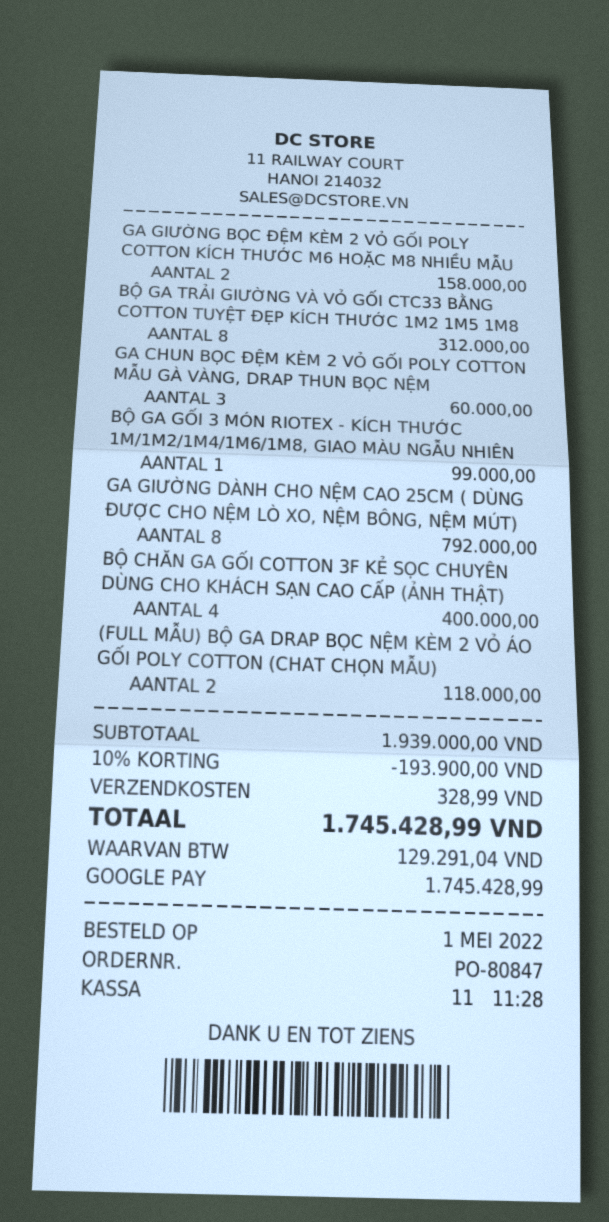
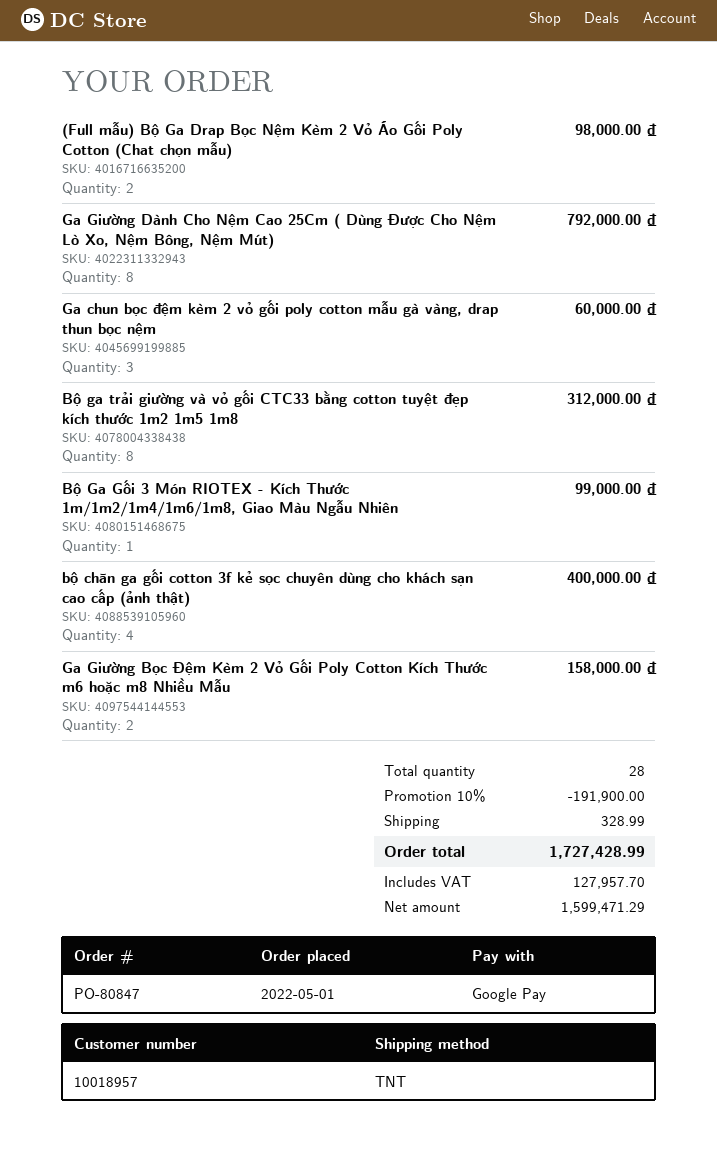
(FULL MẪU) BỘ GA DRAP BỌC NỆM KÈM 2 VỎ ÁO GỐI POLY COTTON (CHAT CHỌN MẪU): 2 for 118000.00 -> 2 for 98000.00
discount: 10% = 193900.00 -> 10% = 191900.00
tax: 129291.04 -> 127957.70
total: 1745428.99 -> 1727428.99

